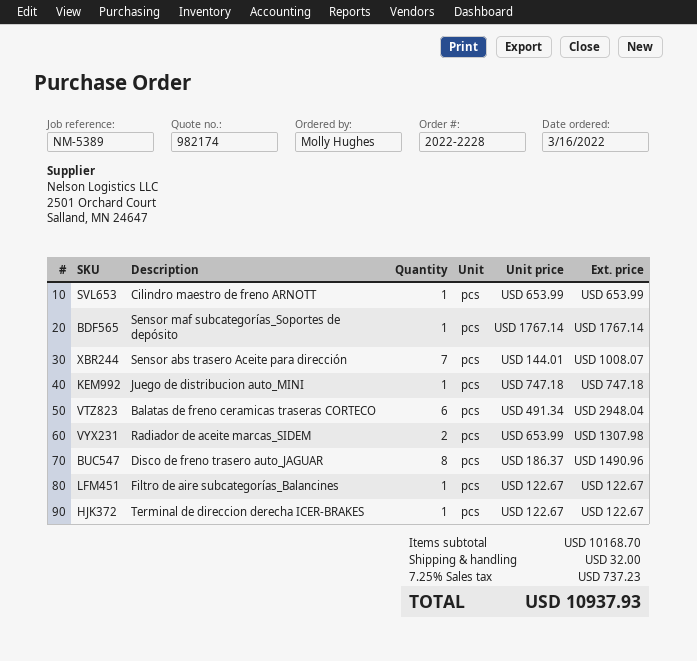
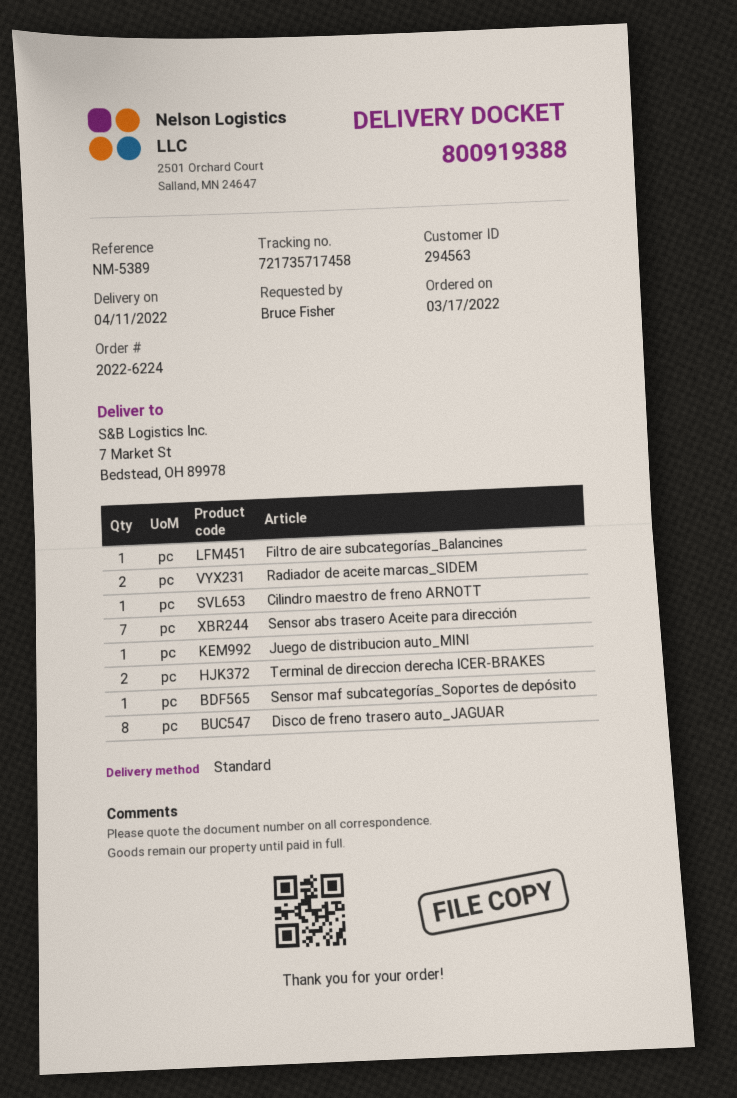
order number: 2022-2228 -> 2022-6224
order date: 2022-03-16 -> 2022-03-17
ordered by: Molly Hughes -> Bruce Fisher
Balatas de freno ceramicas traseras CORTECO: 6 -> none
Terminal de direccion derecha ICER-BRAKES: 1 -> 2

